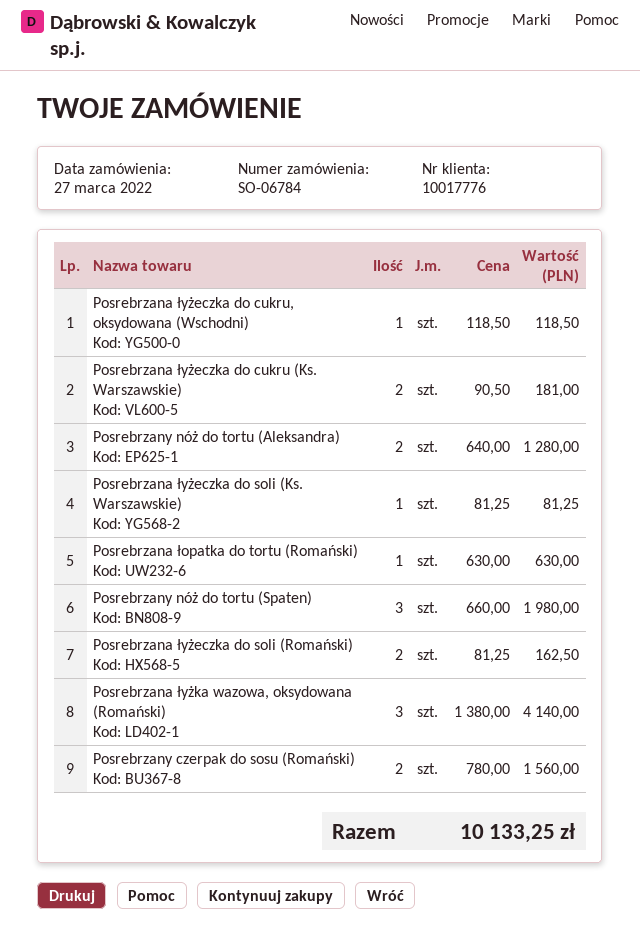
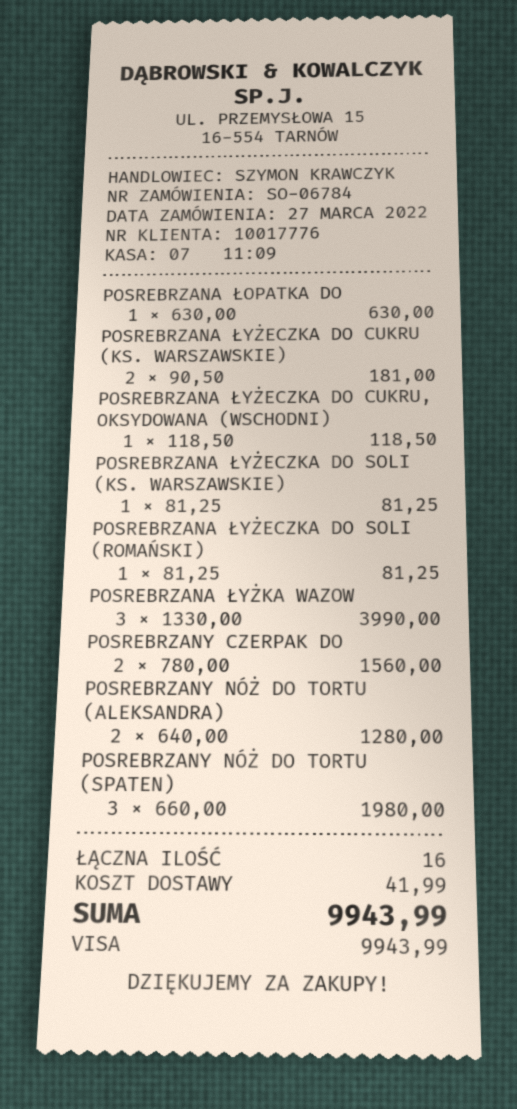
Posrebrzana łyżeczka do soli (Romański): 2 x 81.25 = 162.50 -> 1 x 81.25 = 81.25
Posrebrzana łyżka wazowa, oksydowana (Romański): 3 x 1380.00 = 4140.00 -> 3 x 1330.00 = 3990.00
shipping: none -> 41.99
total: 10133.25 -> 9943.99

